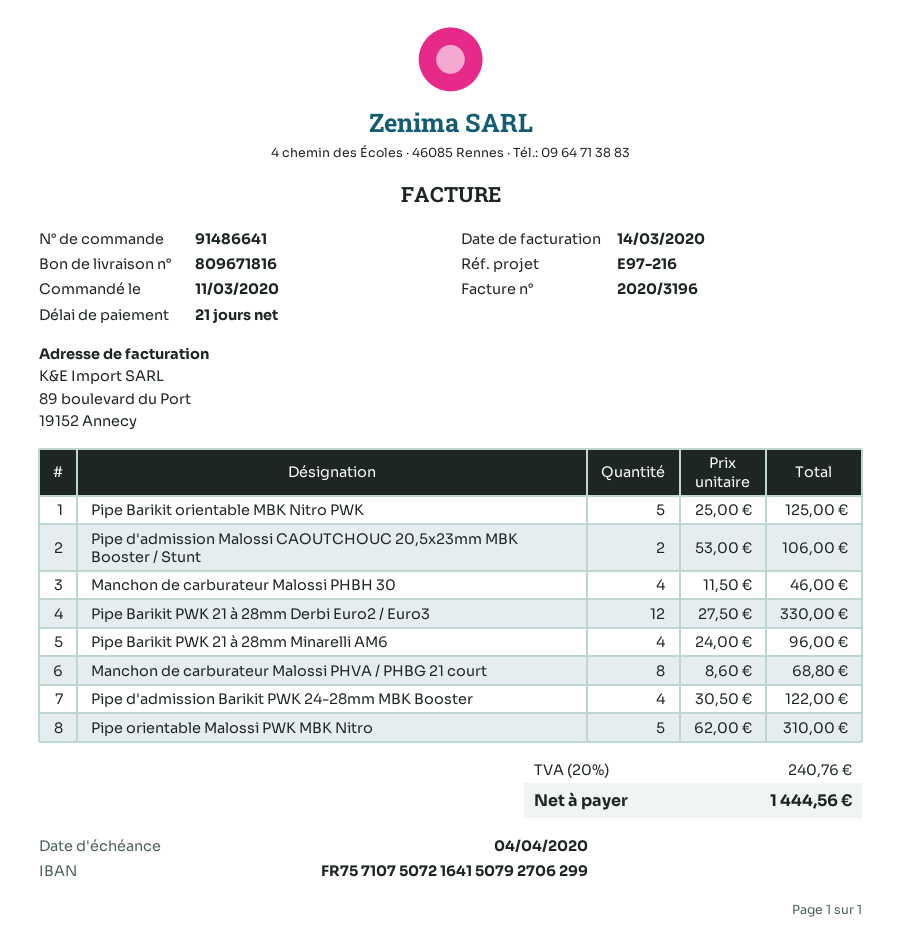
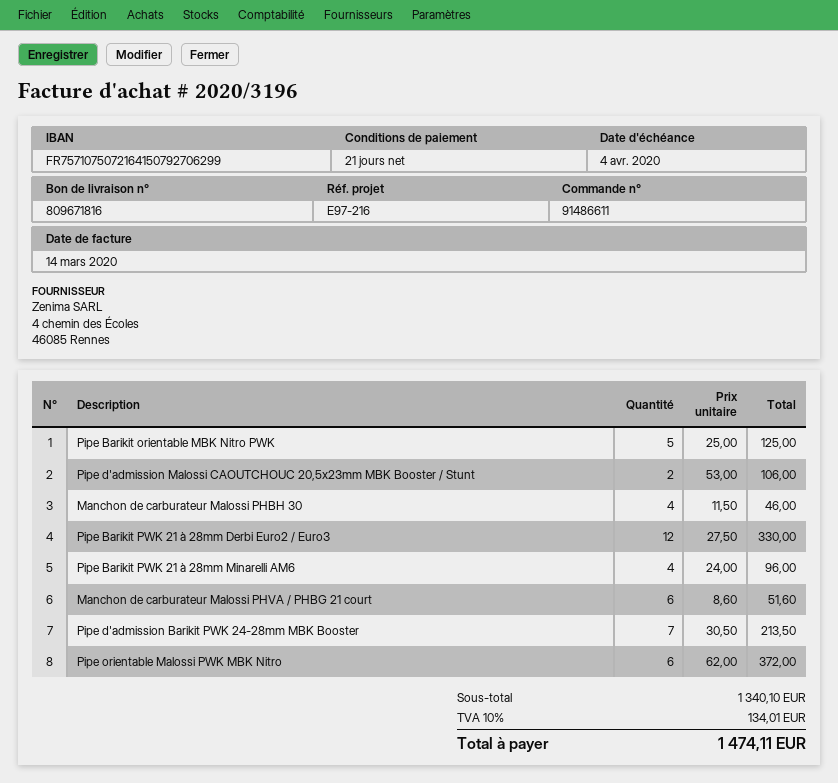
order number: 91486641 -> 91486611
Manchon de carburateur Malossi PHVA / PHBG 21 court: 8 x 8.60 = 68.80 -> 6 x 8.60 = 51.60
Pipe d'admission Barikit PWK 24-28mm MBK Booster: 4 x 30.50 = 122.00 -> 7 x 30.50 = 213.50
Pipe orientable Malossi PWK MBK Nitro: 5 x 62.00 = 310.00 -> 6 x 62.00 = 372.00
tax: 20% = 240.76 -> 10% = 134.01
total: 1444.56 -> 1474.11

